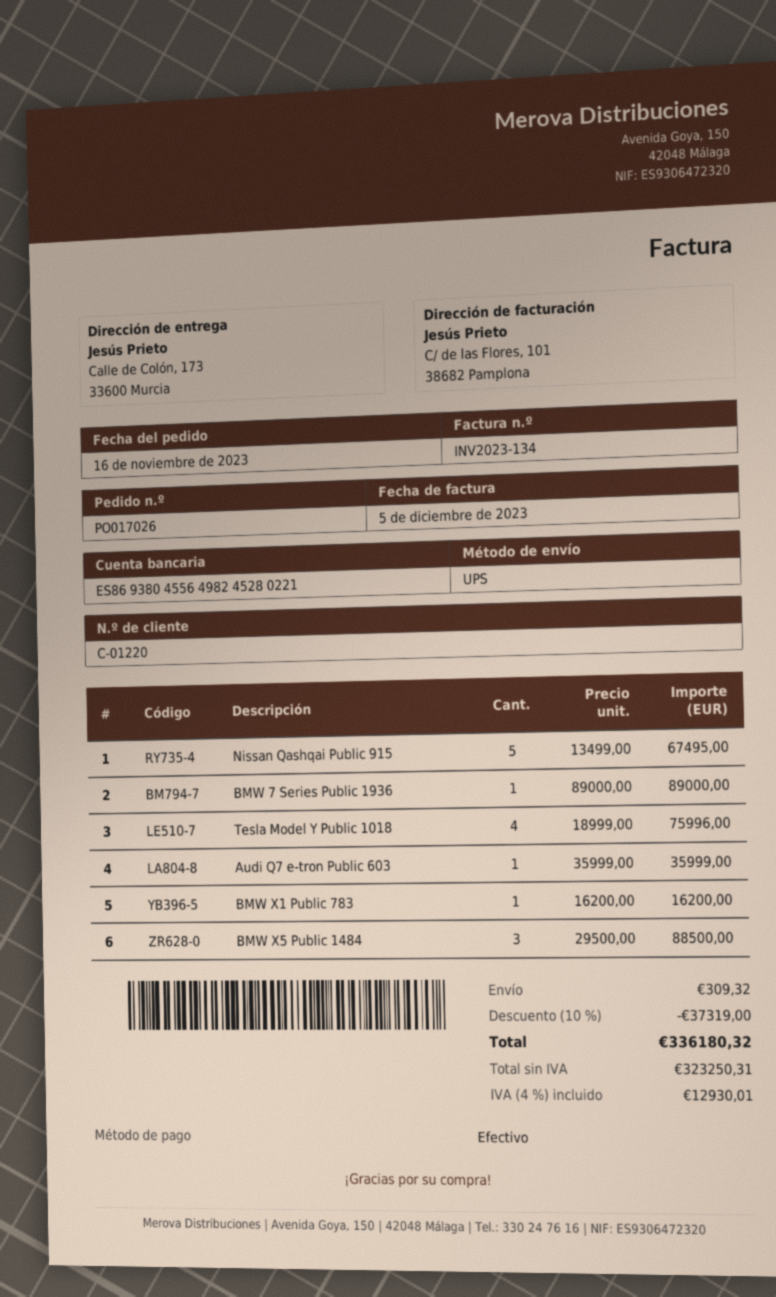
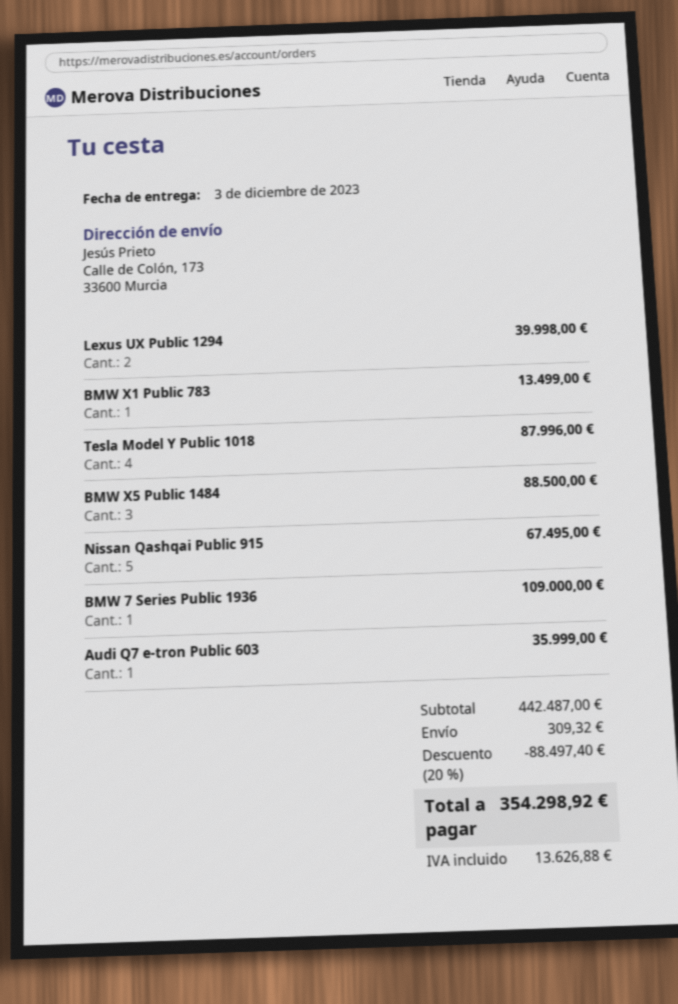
BMW 7 Series Public 1936: 1 for 89000.00 -> 1 for 109000.00
Tesla Model Y Public 1018: 4 for 75996.00 -> 4 for 87996.00
BMW X1 Public 783: 1 for 16200.00 -> 1 for 13499.00
Lexus UX Public 1294: none -> 2 for 39998.00
discount: 10% = 37319.00 -> 20% = 88497.40
tax: 12930.01 -> 13626.88
total: 336180.32 -> 354298.92

